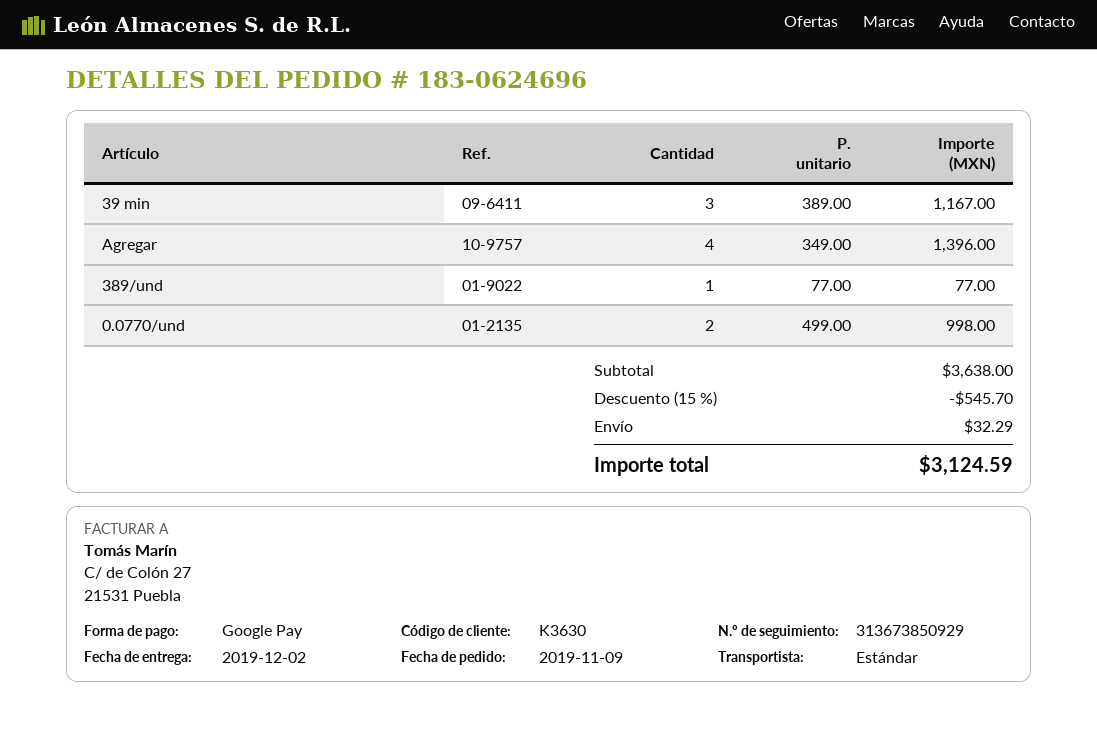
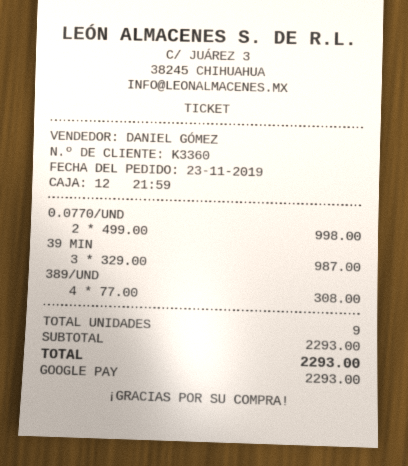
order date: 2019-11-09 -> 2019-11-23
customer number: K3630 -> K3360
39 min: 3 x 389.00 = 1167.00 -> 3 x 329.00 = 987.00
Agregar: 4 x 349.00 = 1396.00 -> none
389/und: 1 x 77.00 = 77.00 -> 4 x 77.00 = 308.00
subtotal: 3638.00 -> 2293.00
discount: 15% = 545.70 -> none
shipping: 32.29 -> none
total: 3124.59 -> 2293.00

